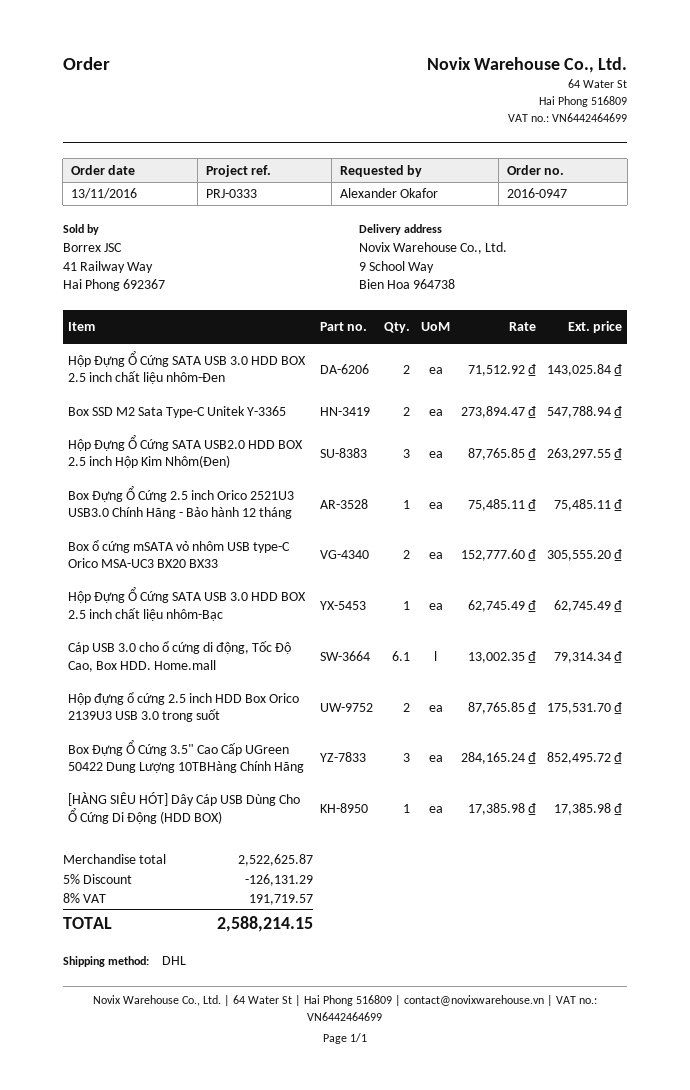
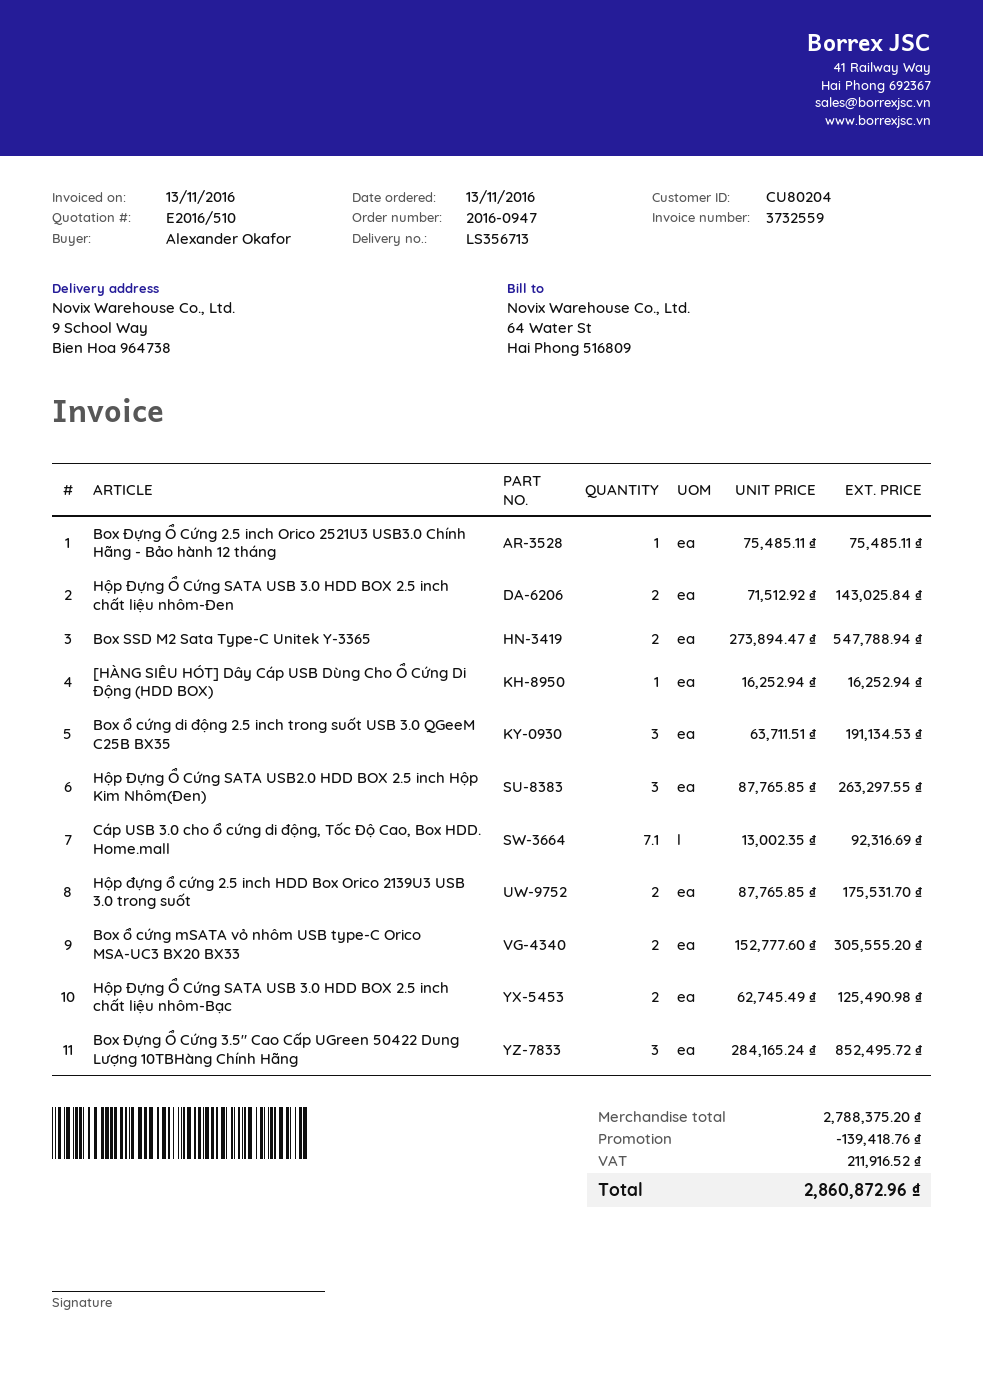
Hộp Đựng Ổ Cứng SATA USB 3.0 HDD BOX 2.5 inch chất liệu nhôm-Bạc: 1 x 62745.49 = 62745.49 -> 2 x 62745.49 = 125490.98
Cáp USB 3.0 cho ổ cứng di động, Tốc Độ Cao, Box HDD. Home.mall: 6.1 x 13002.35 = 79314.34 -> 7.1 x 13002.35 = 92316.69
[HÀNG SIÊU HÓT] Dây Cáp USB Dùng Cho Ổ Cứng Di Động (HDD BOX): 1 x 17385.98 = 17385.98 -> 1 x 16252.94 = 16252.94
Box ổ cứng di động 2.5 inch trong suốt USB 3.0 QGeeM C25B BX35: none -> 3 x 63711.51 = 191134.53
subtotal: 2522625.87 -> 2788375.20
discount: 126131.29 -> 139418.76
tax: 191719.57 -> 211916.52
total: 2588214.15 -> 2860872.96

